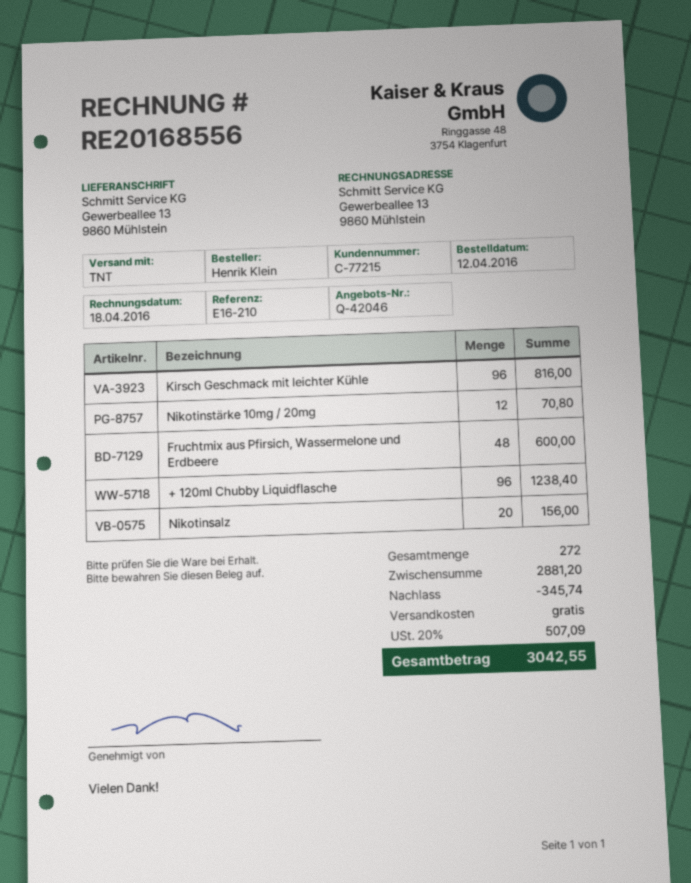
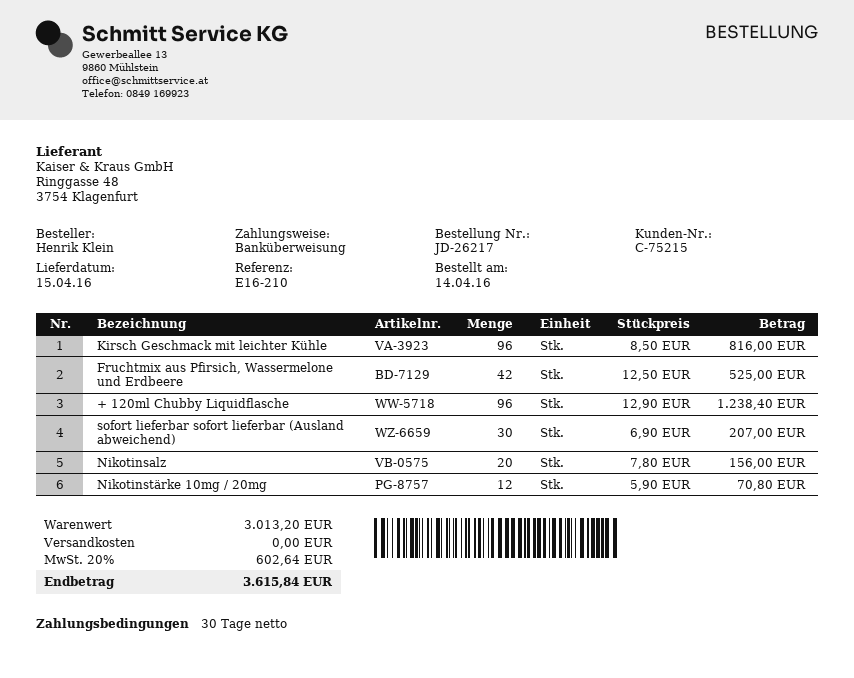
order date: 2016-04-12 -> 2016-04-14
customer number: C-77215 -> C-75215
Fruchtmix aus Pfirsich, Wassermelone und Erdbeere: 48 for 600.00 -> 42 for 525.00
sofort lieferbar sofort lieferbar (Ausland abweichend): none -> 30 for 207.00
subtotal: 2881.20 -> 3013.20
discount: 345.74 -> none
tax: 20% = 507.09 -> 20% = 602.64
total: 3042.55 -> 3615.84

